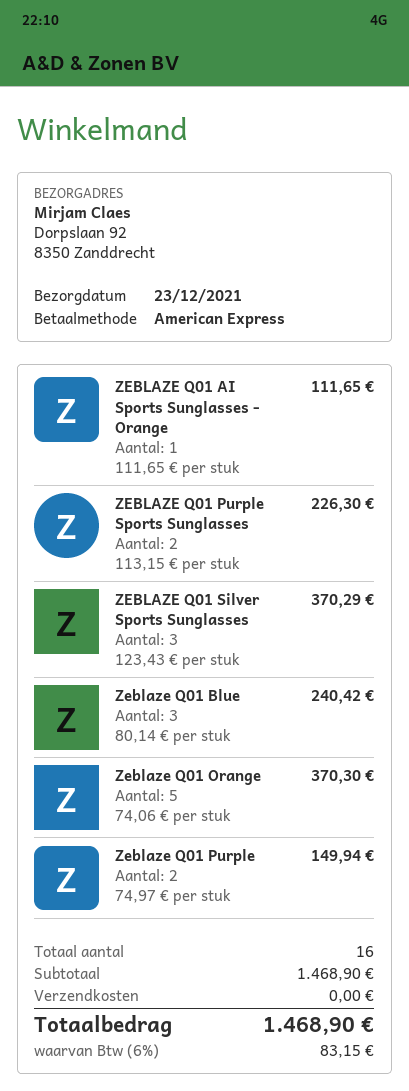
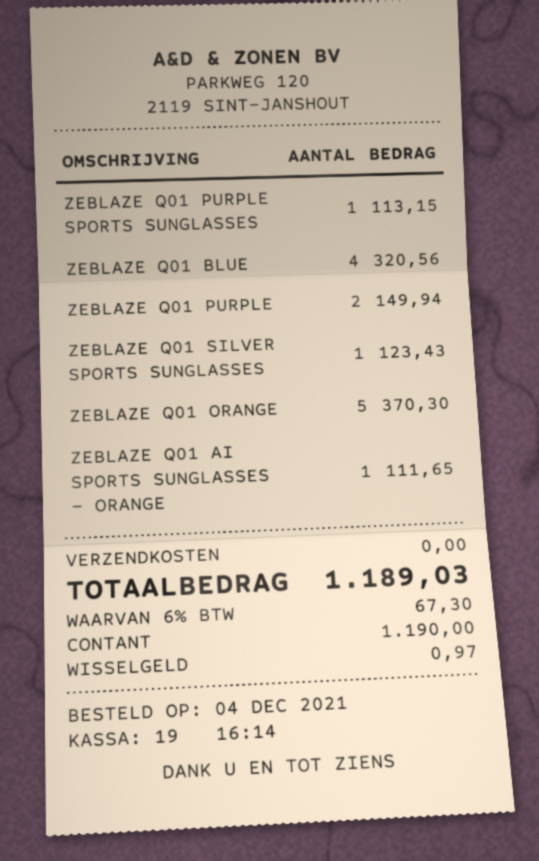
payment method: American Express -> cash
ZEBLAZE Q01 Purple Sports Sunglasses: 2 for 226.30 -> 1 for 113.15
ZEBLAZE Q01 Silver Sports Sunglasses: 3 for 370.29 -> 1 for 123.43
Zeblaze Q01 Blue: 3 for 240.42 -> 4 for 320.56
tax: 6% = 83.15 -> 6% = 67.30
total: 1468.90 -> 1189.03

